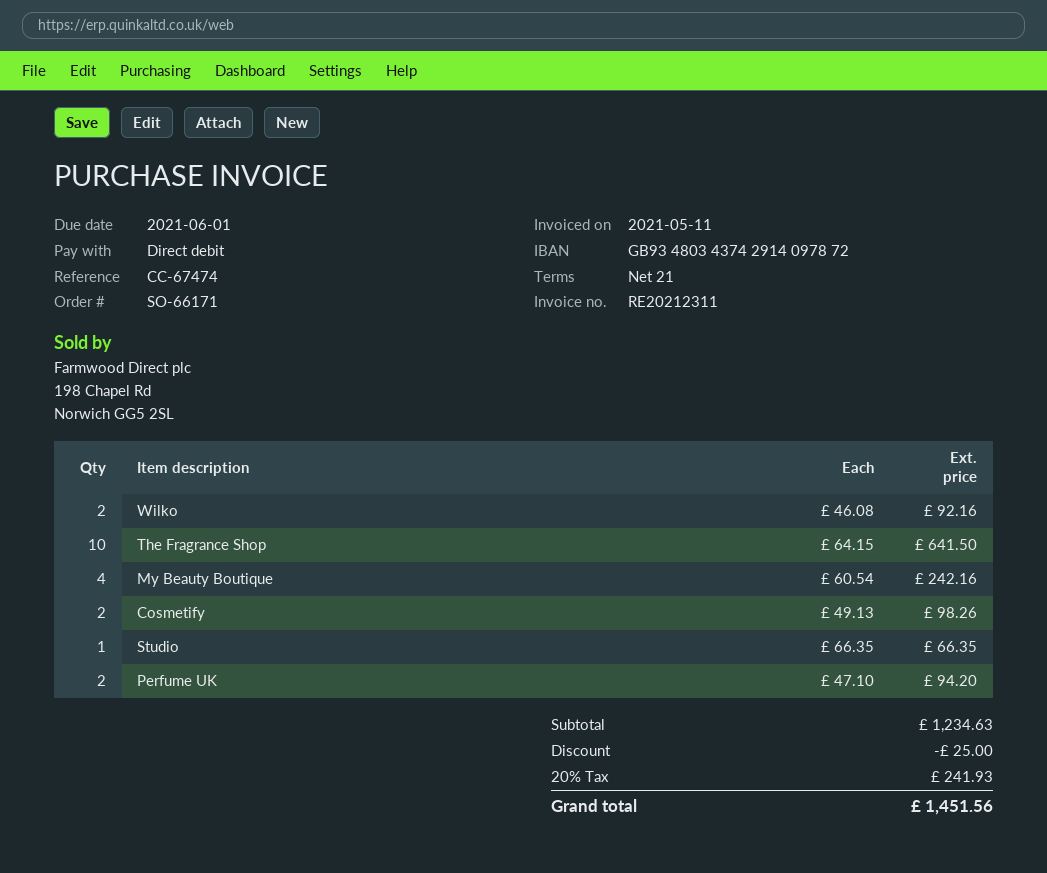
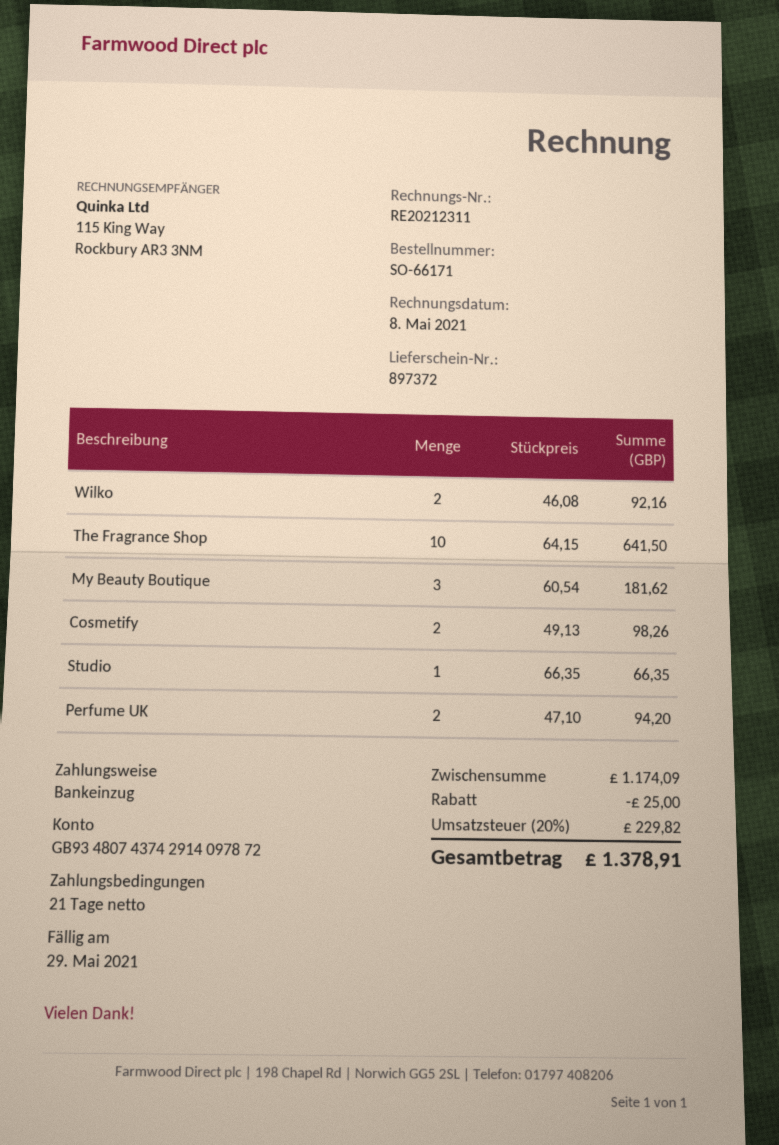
invoice date: 2021-05-11 -> 2021-05-08
due date: 2021-06-01 -> 2021-05-29
bank account: GB93480343742914097872 -> GB93480743742914097872
My Beauty Boutique: 4 x 60.54 = 242.16 -> 3 x 60.54 = 181.62
subtotal: 1234.63 -> 1174.09
tax: 20% = 241.93 -> 20% = 229.82
total: 1451.56 -> 1378.91

